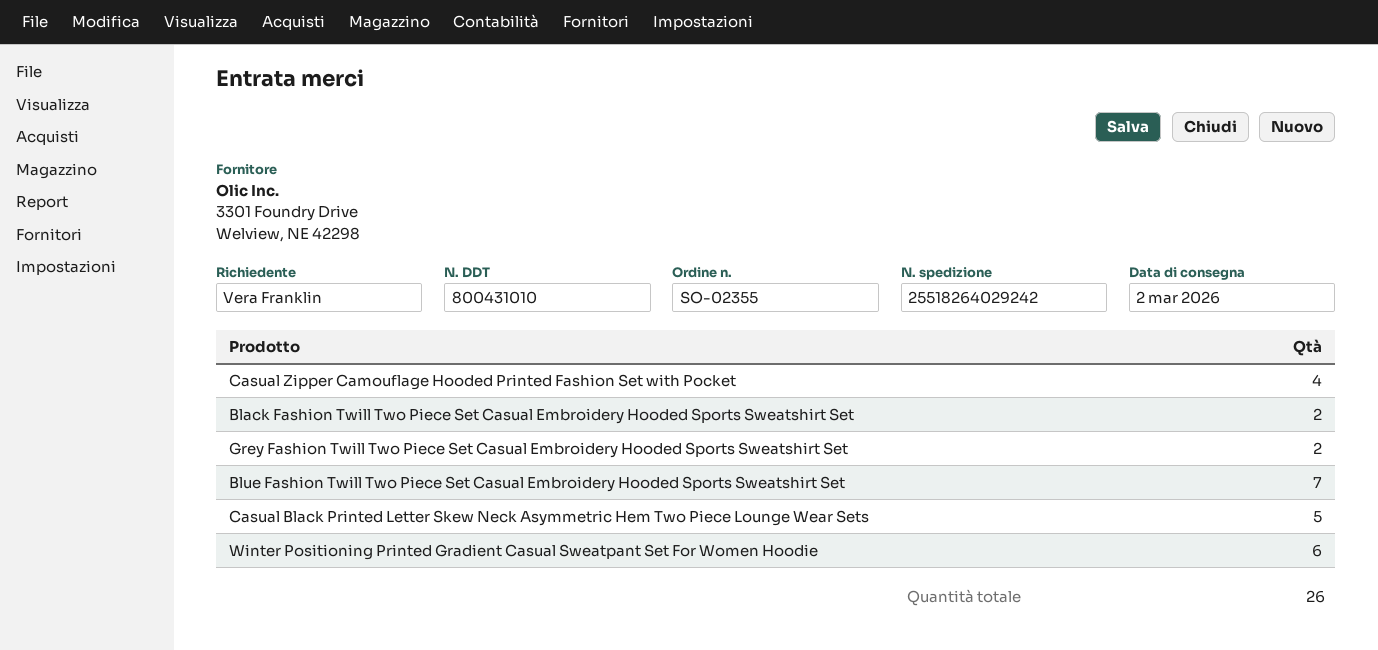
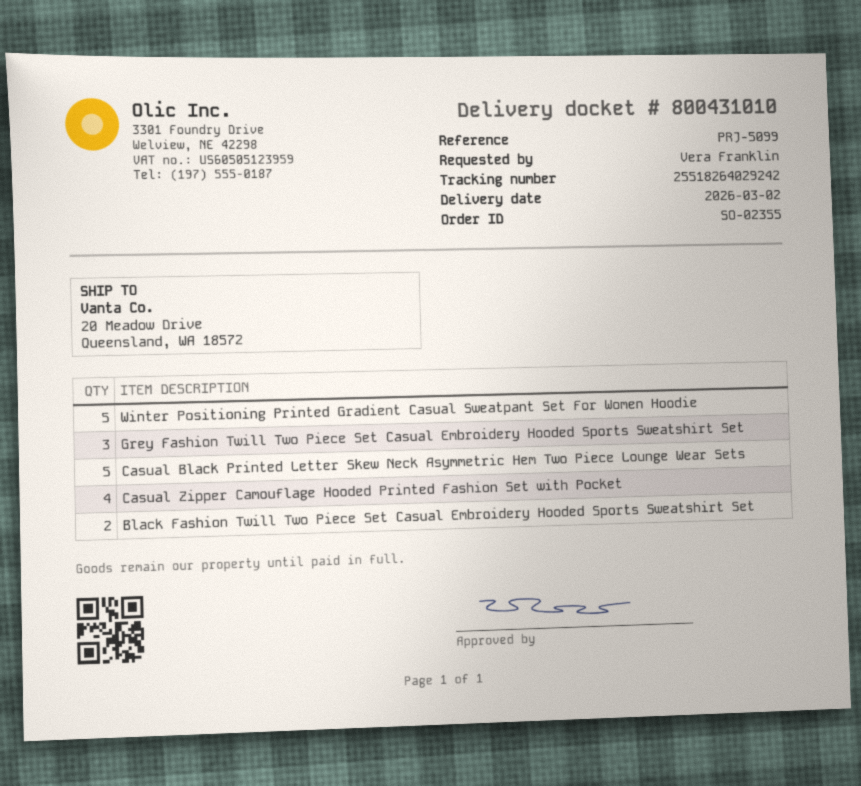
Grey Fashion Twill Two Piece Set Casual Embroidery Hooded Sports Sweatshirt Set: 2 -> 3
Blue Fashion Twill Two Piece Set Casual Embroidery Hooded Sports Sweatshirt Set: 7 -> none
Winter Positioning Printed Gradient Casual Sweatpant Set For Women Hoodie: 6 -> 5

